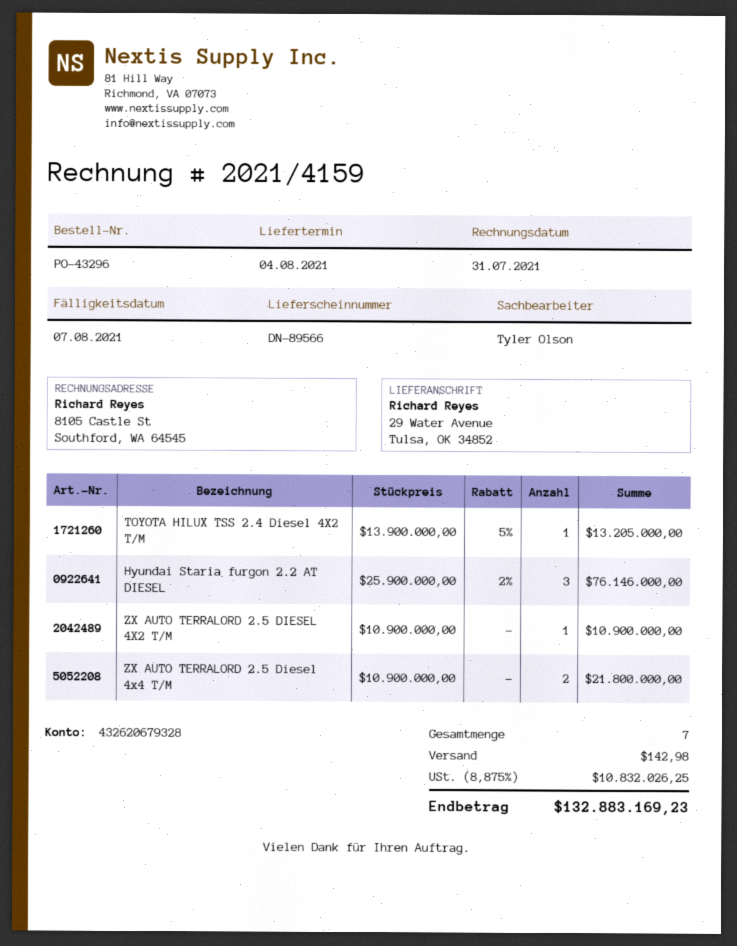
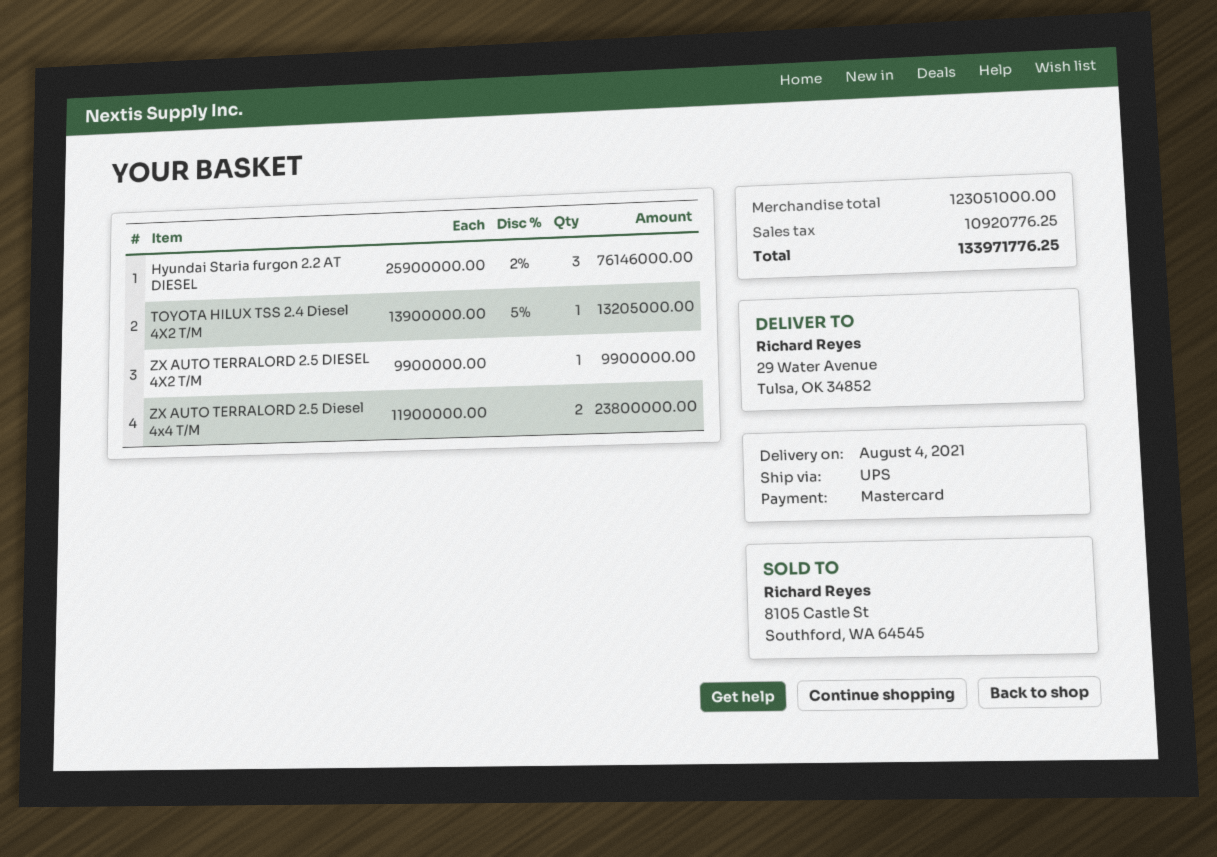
ZX AUTO TERRALORD 2.5 DIESEL 4X2 T/M: 1 x 10900000.00 = 10900000.00 -> 1 x 9900000.00 = 9900000.00
ZX AUTO TERRALORD 2.5 Diesel 4x4 T/M: 2 x 10900000.00 = 21800000.00 -> 2 x 11900000.00 = 23800000.00
shipping: 142.98 -> none
tax: 10832026.25 -> 10920776.25
total: 132883169.23 -> 133971776.25

